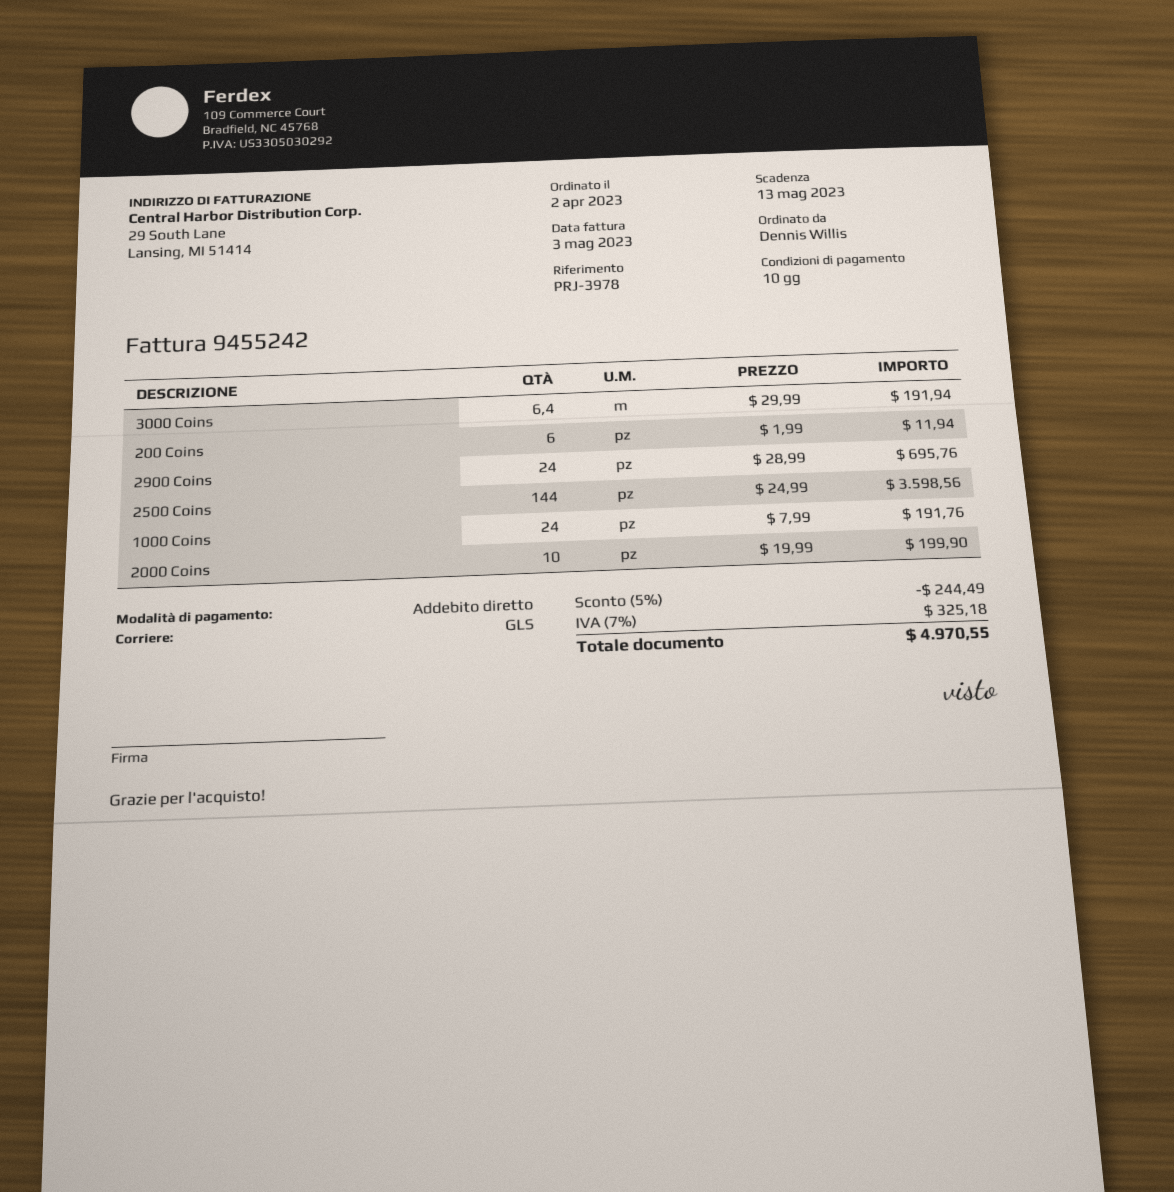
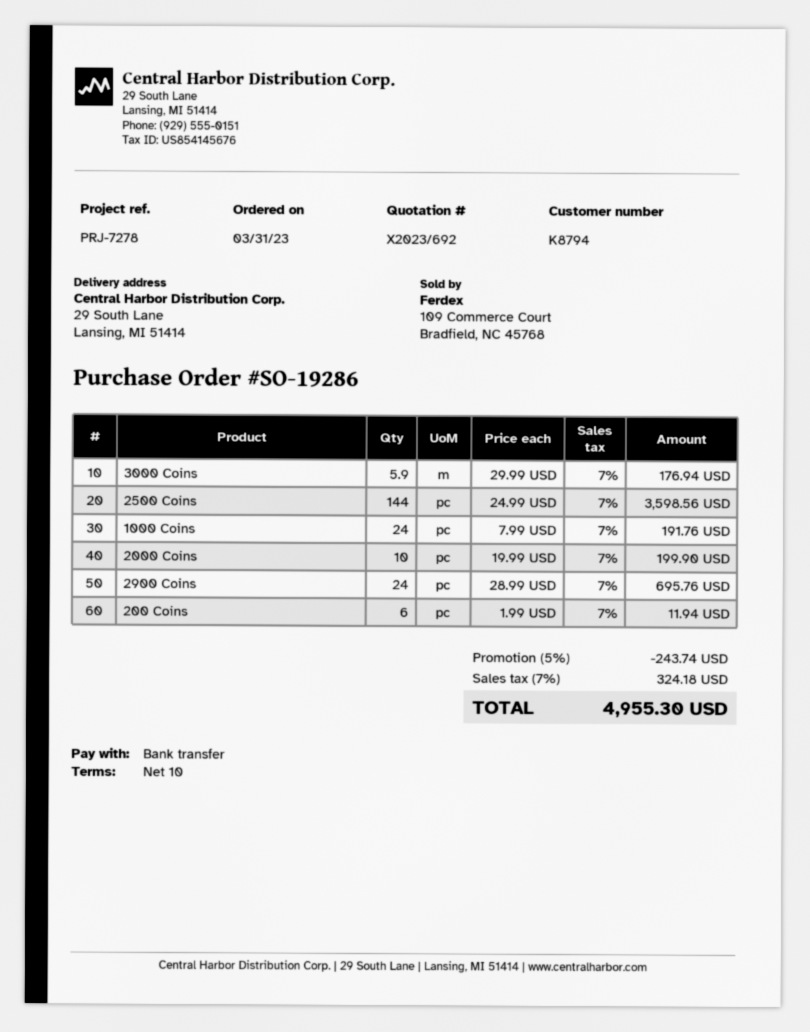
order date: 2023-04-02 -> 2023-03-31
reference: PRJ-3978 -> PRJ-7278
payment method: direct debit -> bank transfer
3000 Coins: 6.4 x 29.99 = 191.94 -> 5.9 x 29.99 = 176.94
discount: 5% = 244.49 -> 5% = 243.74
tax: 7% = 325.18 -> 7% = 324.18
total: 4970.55 -> 4955.30

